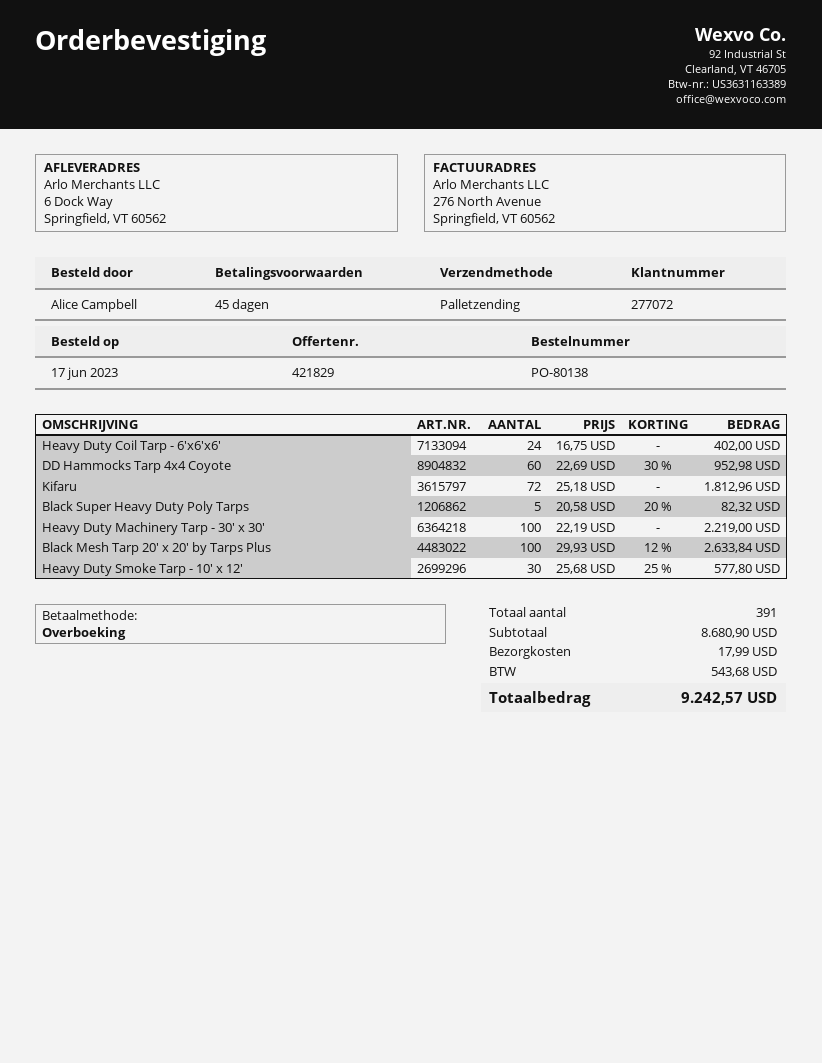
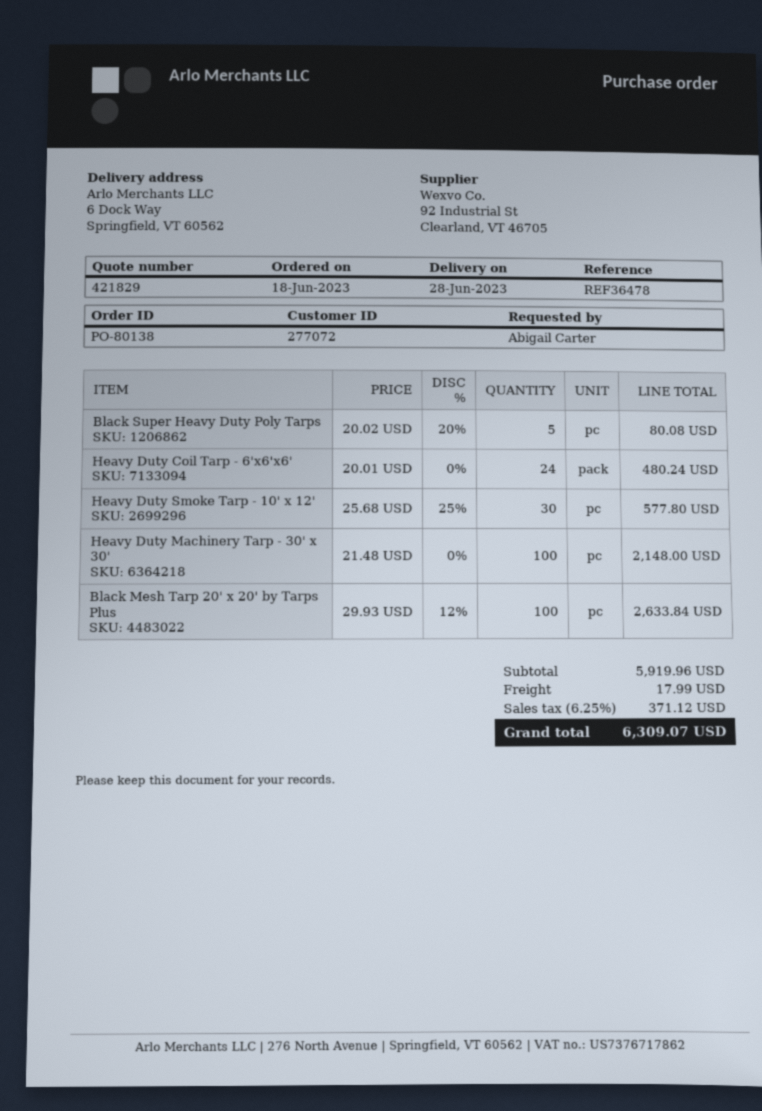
order date: 2023-06-17 -> 2023-06-18
ordered by: Alice Campbell -> Abigail Carter
Heavy Duty Coil Tarp - 6'x6'x6': 24 x 16.75 = 402.00 -> 24 x 20.01 = 480.24
DD Hammocks Tarp 4x4 Coyote: 60 x 22.69 - 30% = 952.98 -> none
Kifaru: 72 x 25.18 = 1812.96 -> none
Black Super Heavy Duty Poly Tarps: 5 x 20.58 - 20% = 82.32 -> 5 x 20.02 - 20% = 80.08
Heavy Duty Machinery Tarp - 30' x 30': 100 x 22.19 = 2219.00 -> 100 x 21.48 = 2148.00
subtotal: 8680.90 -> 5919.96
tax: 543.68 -> 371.12
total: 9242.57 -> 6309.07

